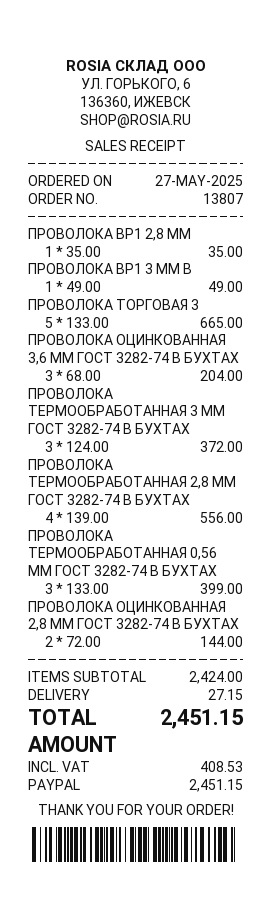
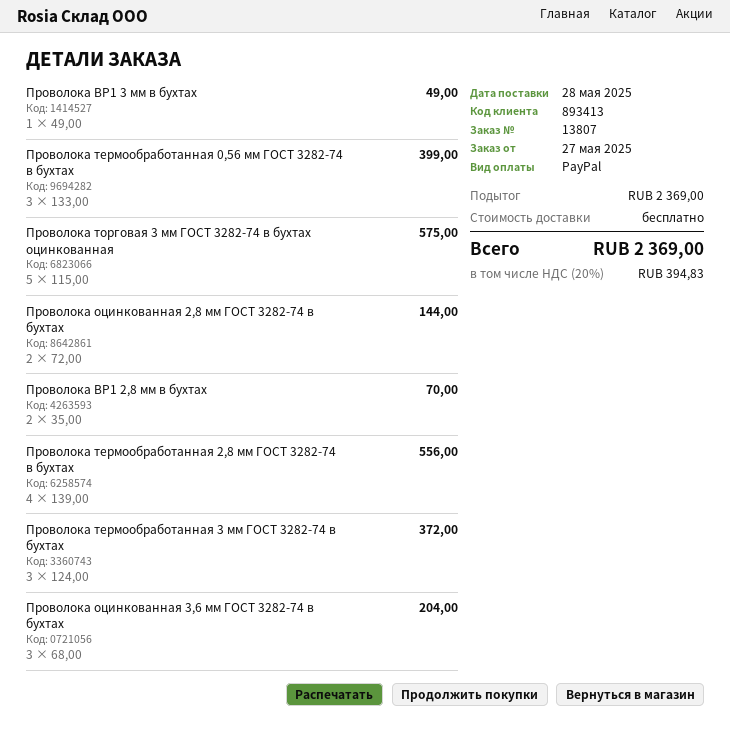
ПРОВОЛОКА ВР1 2,8 ММ: 1 x 35.00 = 35.00 -> 2 x 35.00 = 70.00
ПРОВОЛОКА ТОРГОВАЯ 3: 5 x 133.00 = 665.00 -> 5 x 115.00 = 575.00
subtotal: 2424.00 -> 2369.00
shipping: 27.15 -> 0.00
tax: 408.53 -> 394.83
total: 2451.15 -> 2369.00

